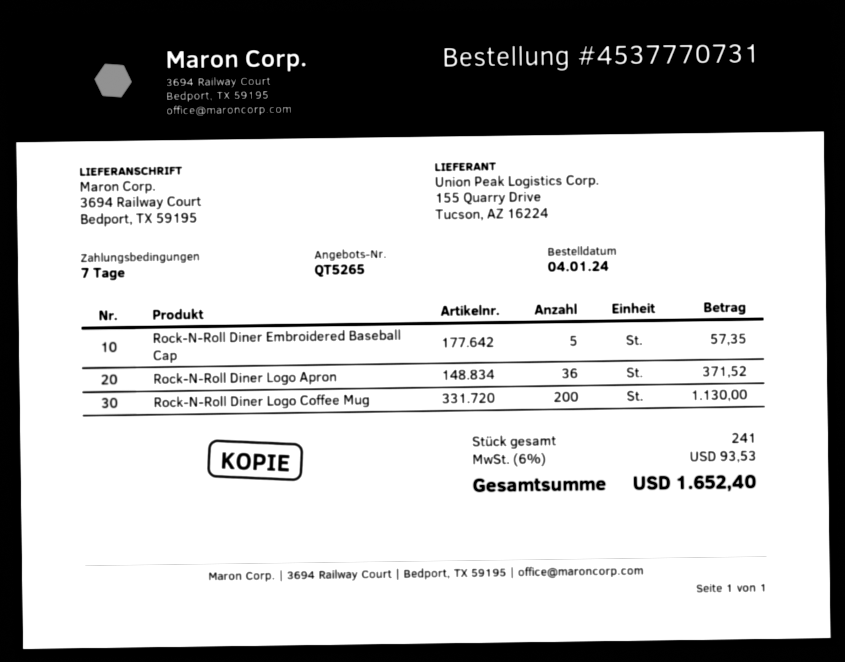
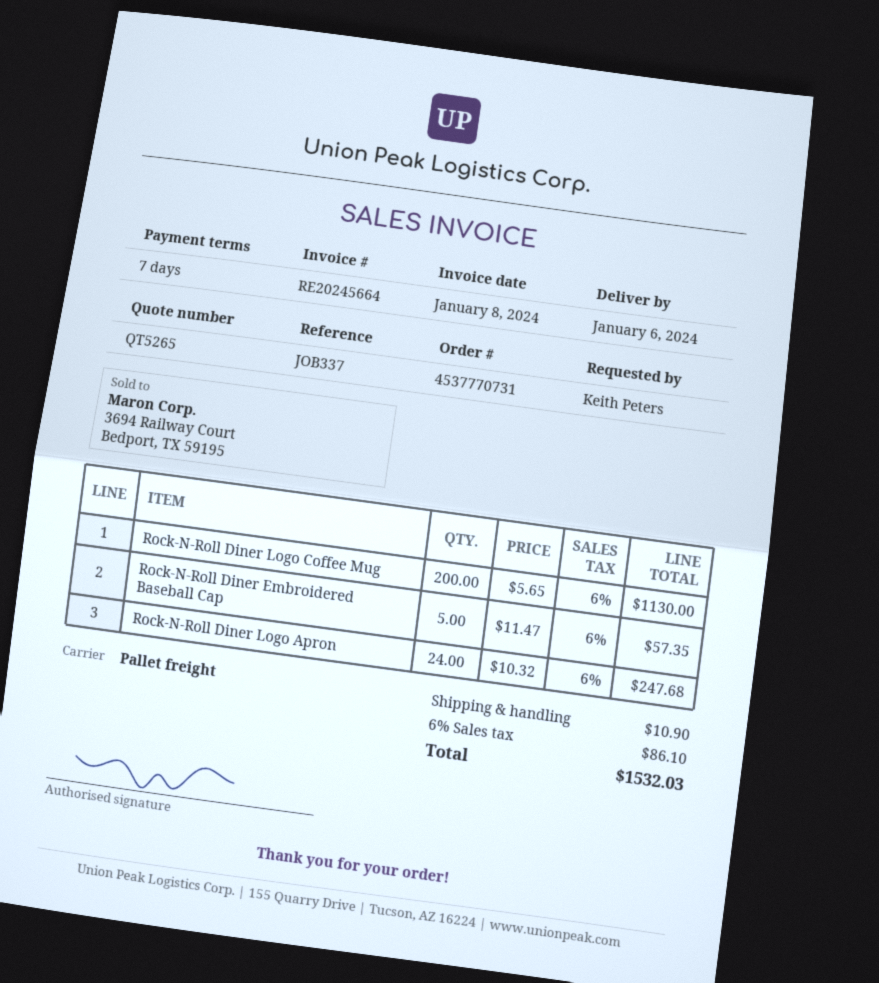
Rock-N-Roll Diner Logo Apron: 36 for 371.52 -> 24 for 247.68
shipping: none -> 10.90
tax: 6% = 93.53 -> 6% = 86.10
total: 1652.40 -> 1532.03

